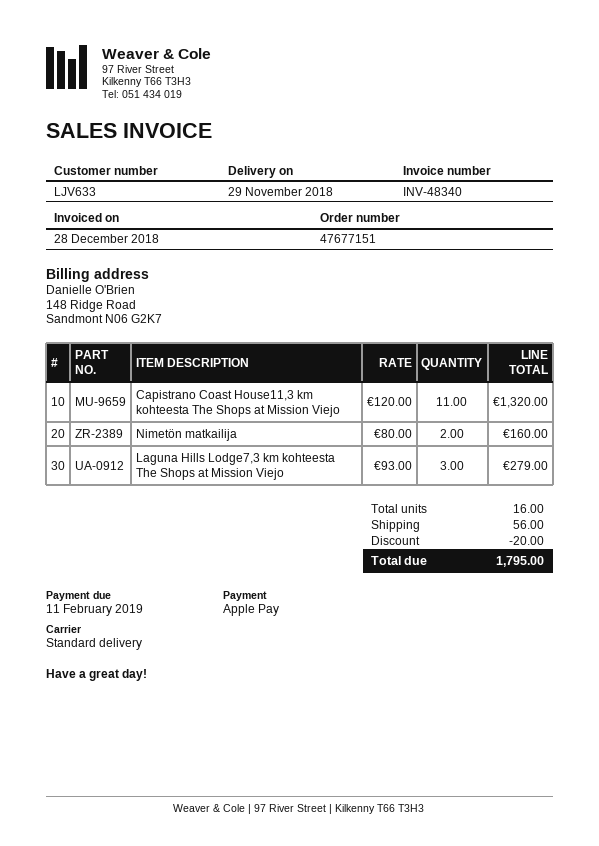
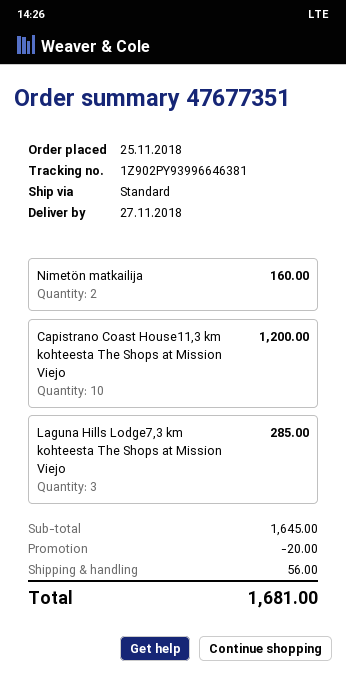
order number: 47677151 -> 47677351
delivery date: 2018-11-29 -> 2018-11-27
Capistrano Coast House11,3 km kohteesta The Shops at Mission Viejo: 11 for 1320.00 -> 10 for 1200.00
Laguna Hills Lodge7,3 km kohteesta The Shops at Mission Viejo: 3 for 279.00 -> 3 for 285.00
total: 1795.00 -> 1681.00

